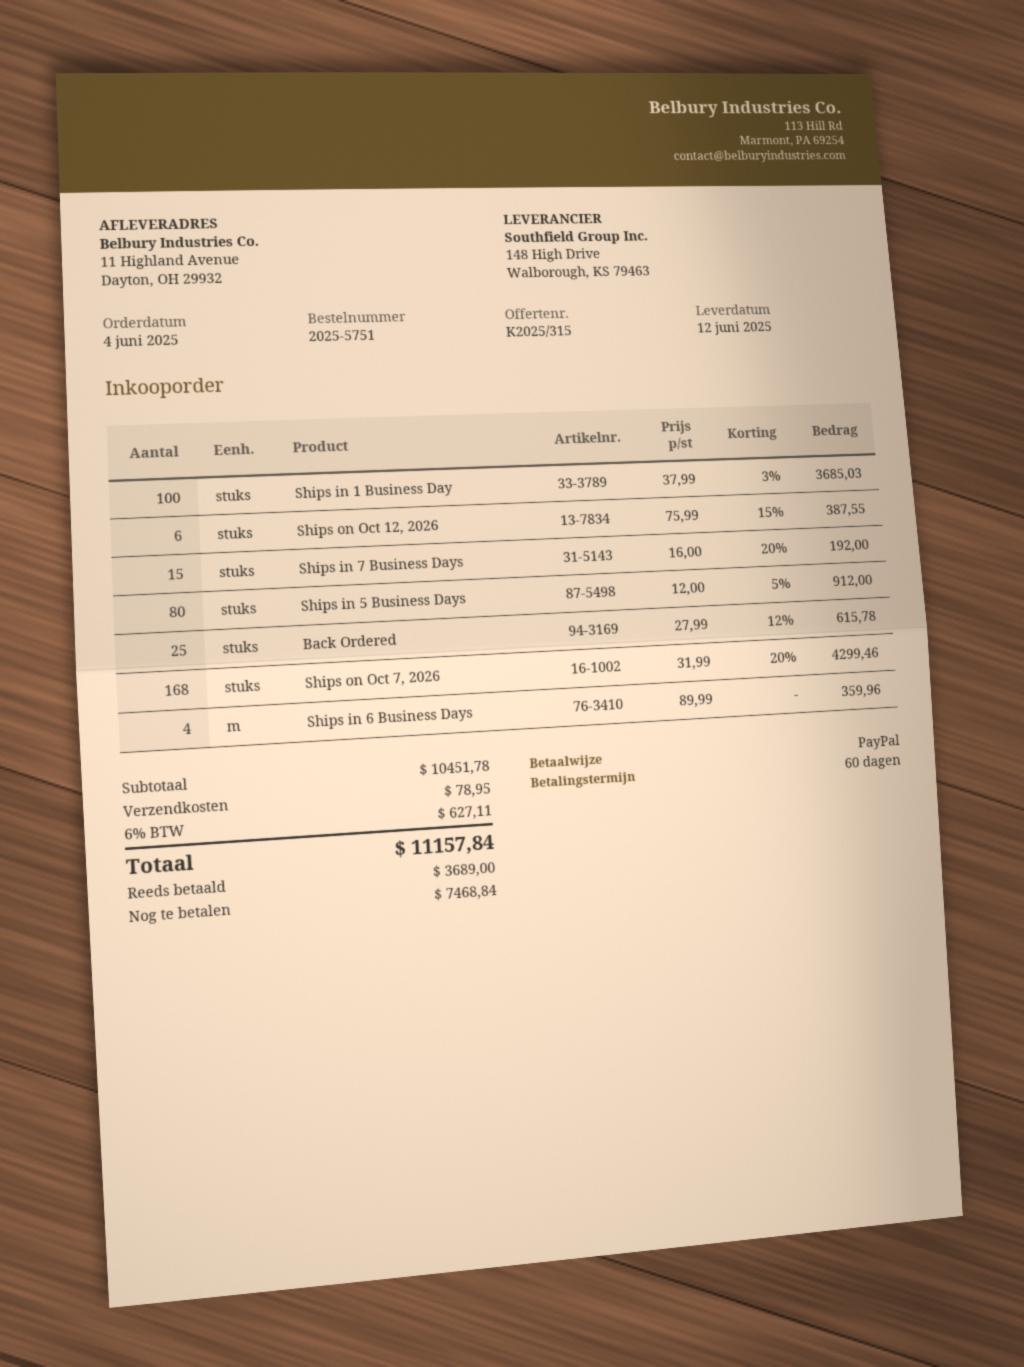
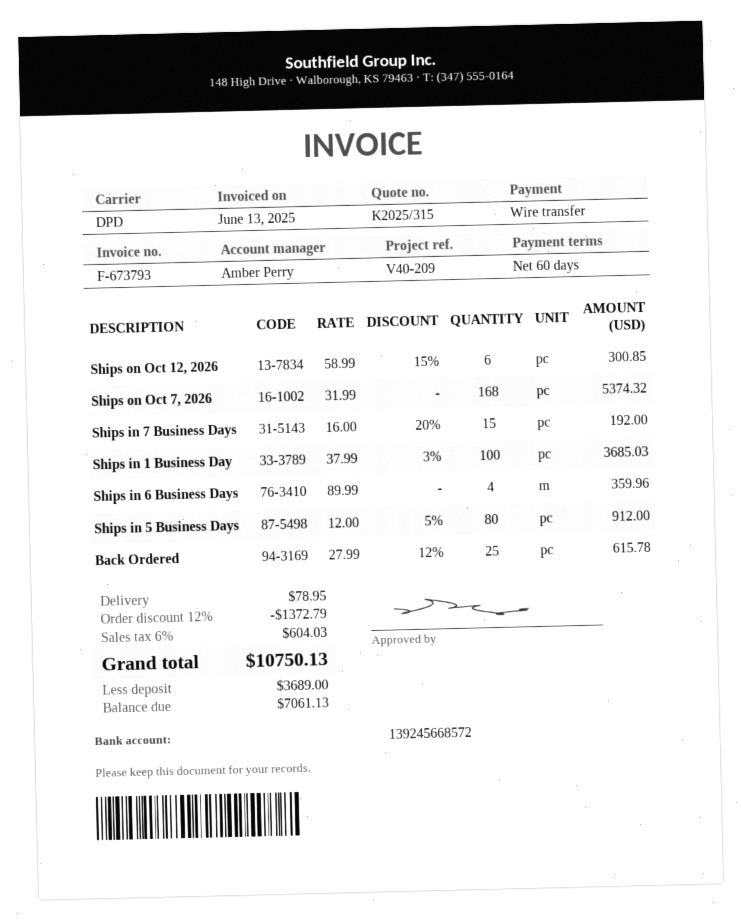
payment method: PayPal -> bank transfer
Ships on Oct 12, 2026: 6 x 75.99 - 15% = 387.55 -> 6 x 58.99 - 15% = 300.85
Ships on Oct 7, 2026: 168 x 31.99 - 20% = 4299.46 -> 168 x 31.99 = 5374.32
discount: none -> 12% = 1372.79
tax: 6% = 627.11 -> 6% = 604.03
total: 11157.84 -> 10750.13
balance: 7468.84 -> 7061.13

